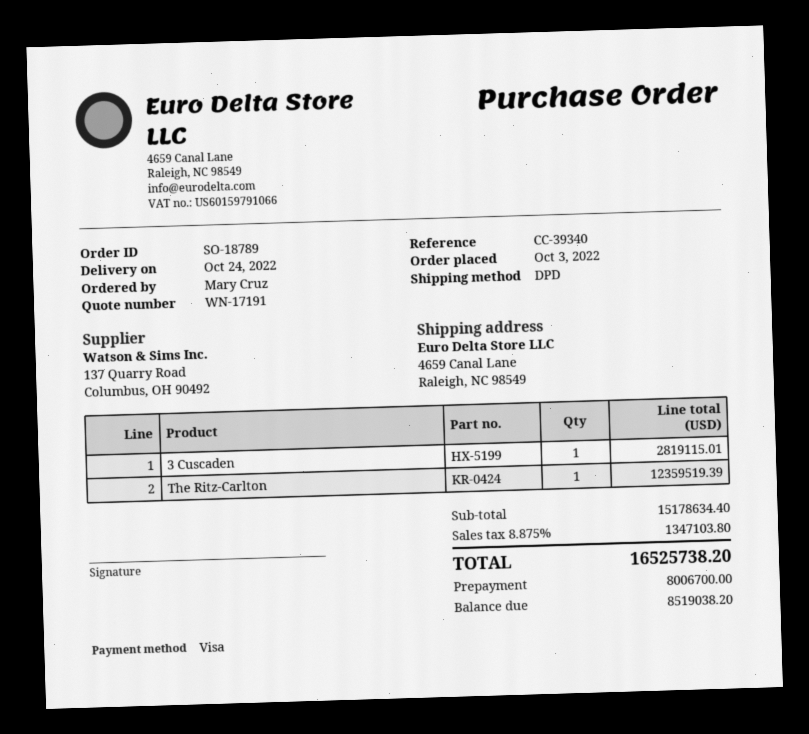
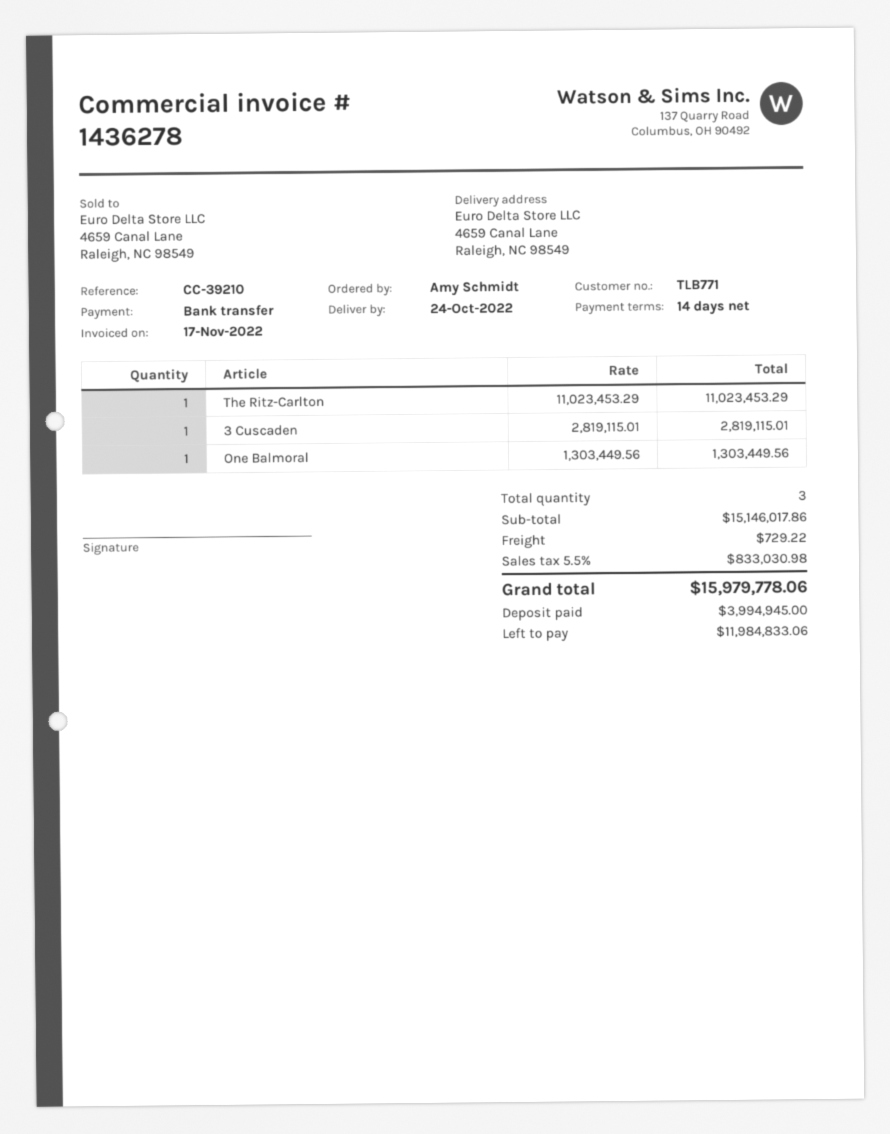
reference: CC-39340 -> CC-39210
ordered by: Mary Cruz -> Amy Schmidt
payment method: Visa -> bank transfer
The Ritz-Carlton: 1 for 12359519.39 -> 1 for 11023453.29
One Balmoral: none -> 1 for 1303449.56
subtotal: 15178634.40 -> 15146017.86
shipping: none -> 729.22
tax: 8.875% = 1347103.80 -> 5.5% = 833030.98
total: 16525738.20 -> 15979778.06
deposit: 8006700.00 -> 3994945.00
balance: 8519038.20 -> 11984833.06

